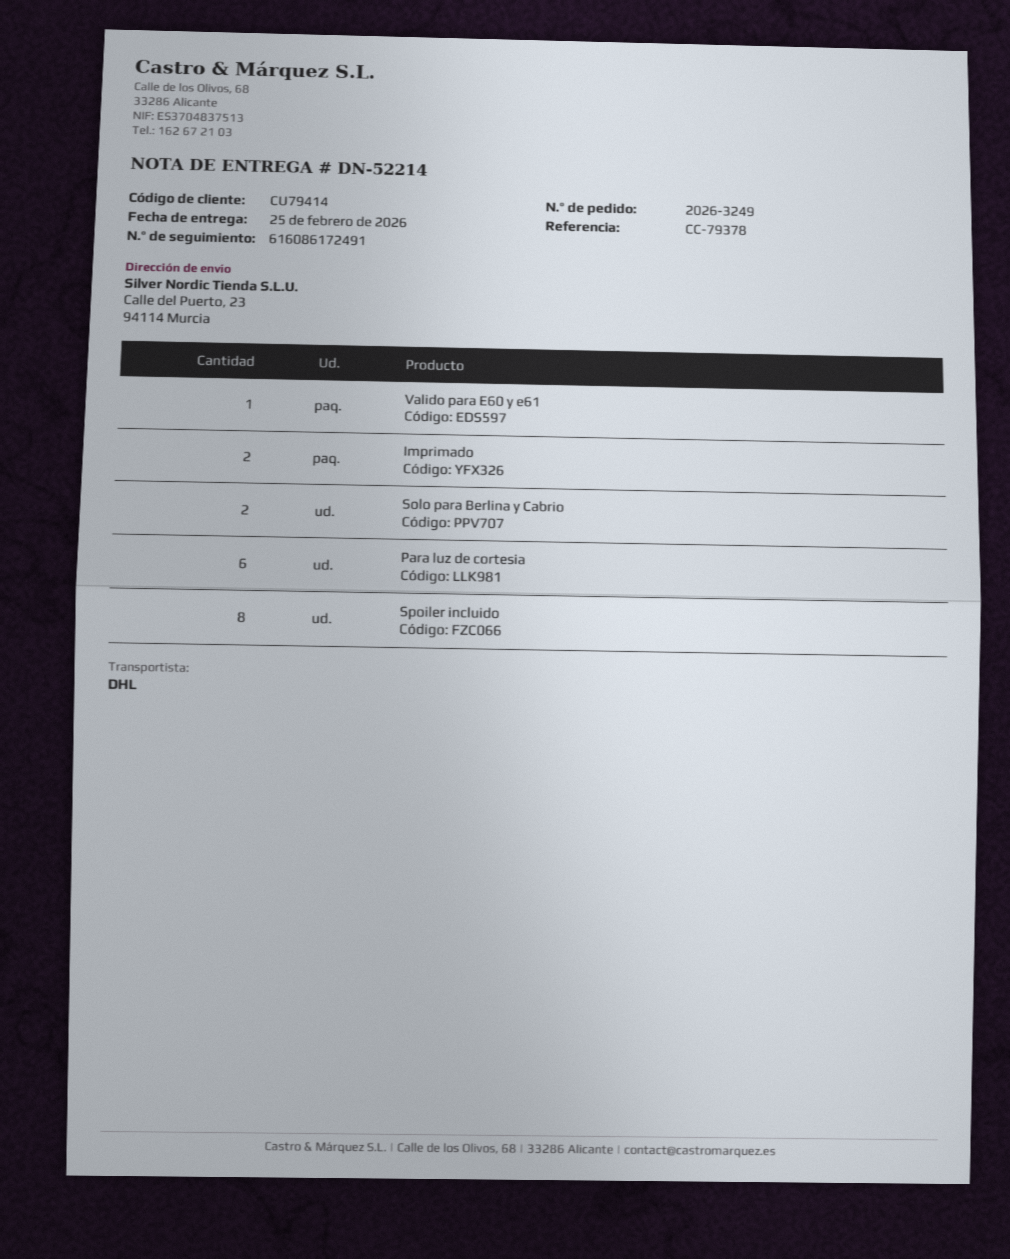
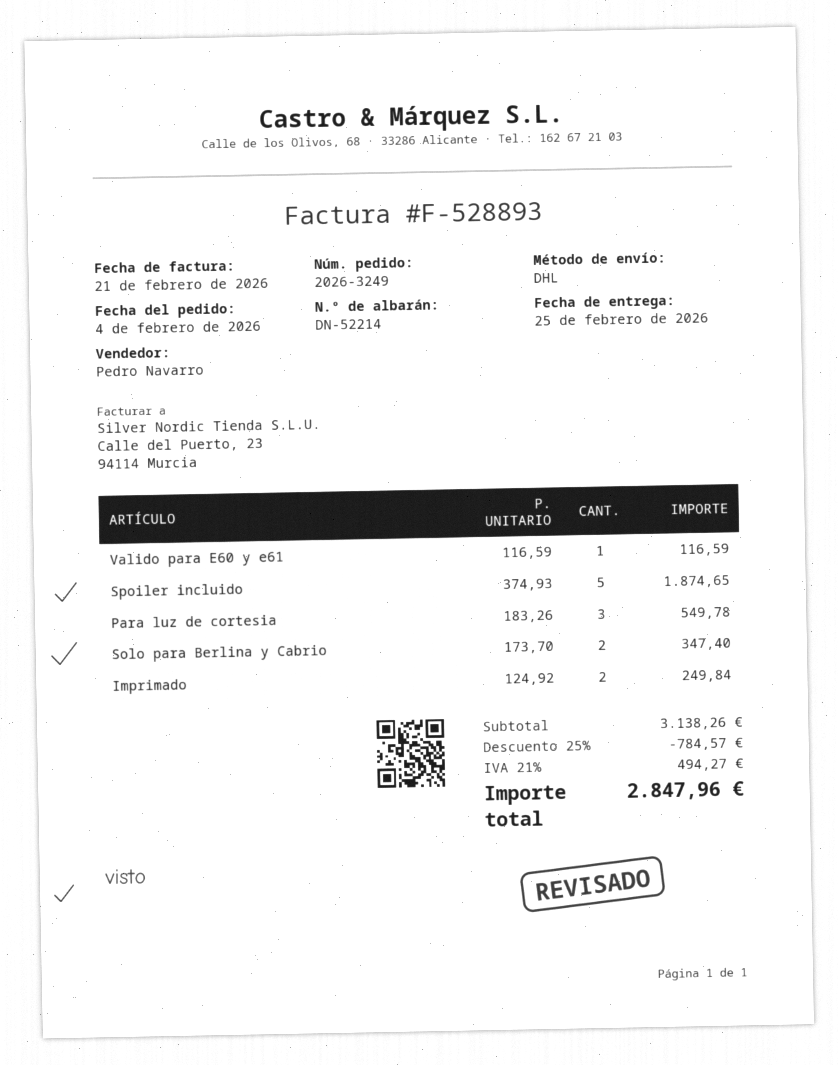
Para luz de cortesia: 6 -> 3
Spoiler incluido: 8 -> 5

